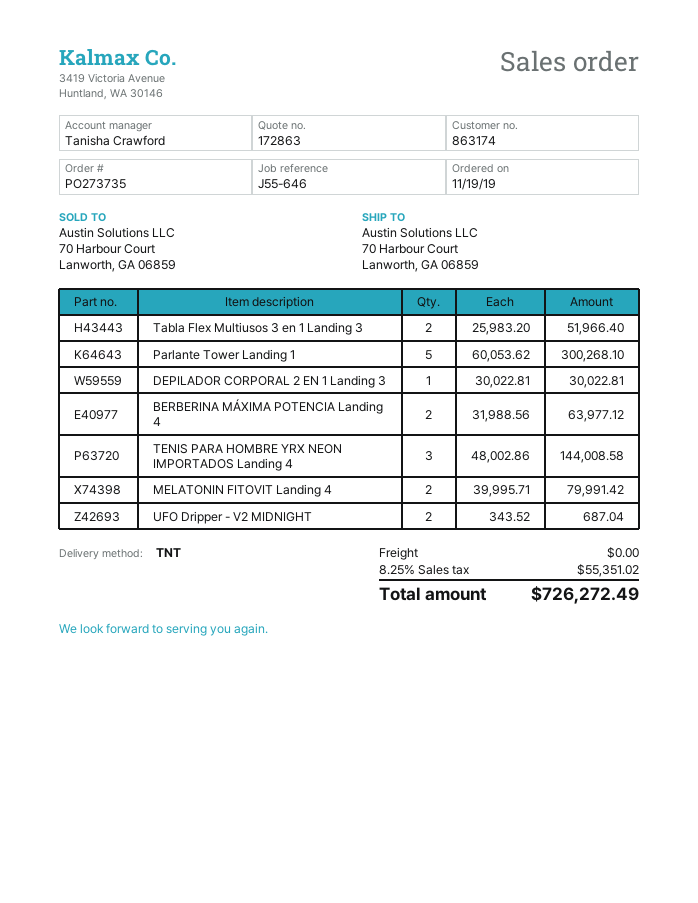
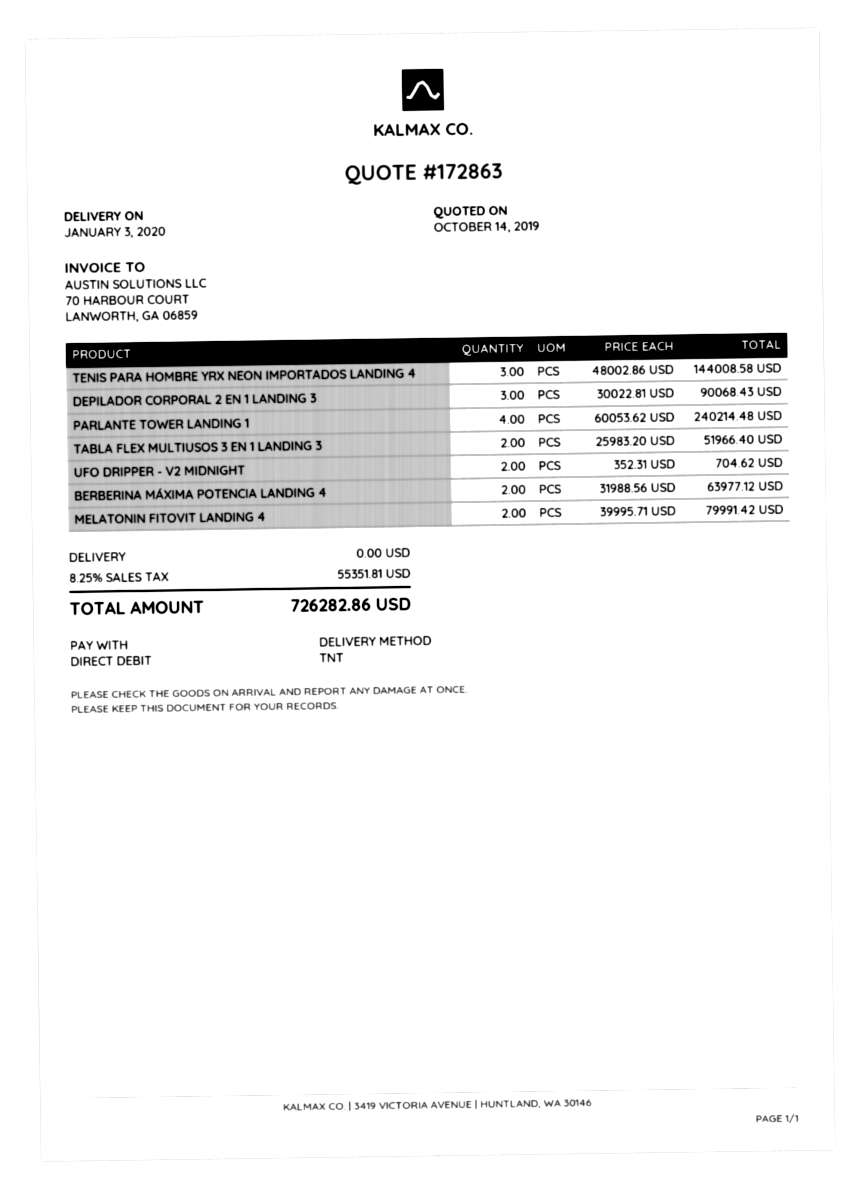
Parlante Tower Landing 1: 5 x 60053.62 = 300268.10 -> 4 x 60053.62 = 240214.48
DEPILADOR CORPORAL 2 EN 1 Landing 3: 1 x 30022.81 = 30022.81 -> 3 x 30022.81 = 90068.43
UFO Dripper - V2 MIDNIGHT: 2 x 343.52 = 687.04 -> 2 x 352.31 = 704.62
tax: 8.25% = 55351.02 -> 8.25% = 55351.81
total: 726272.49 -> 726282.86

